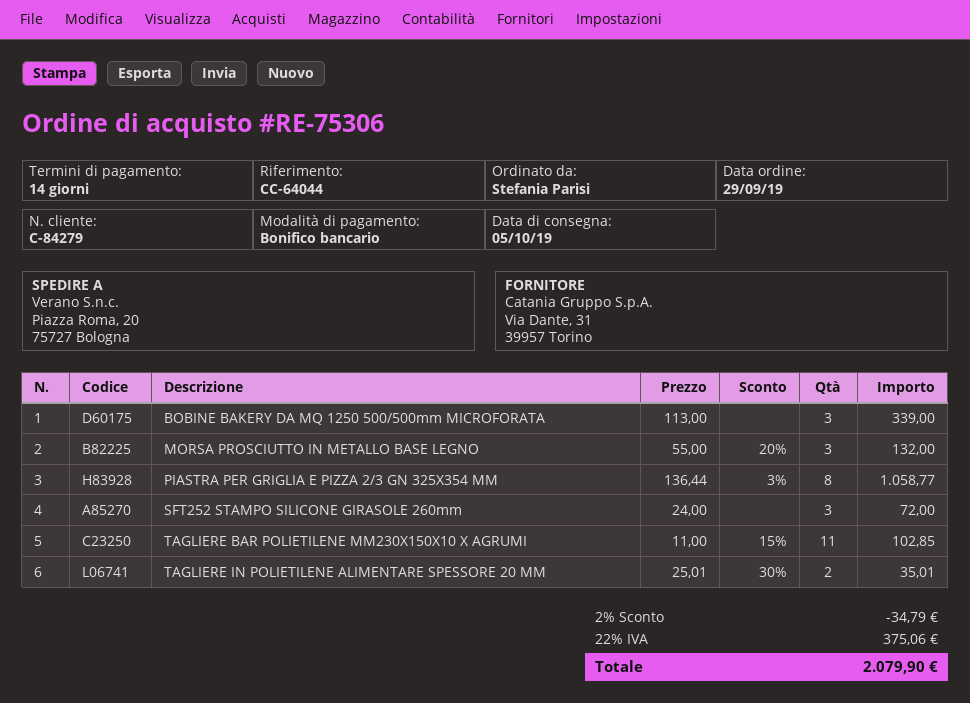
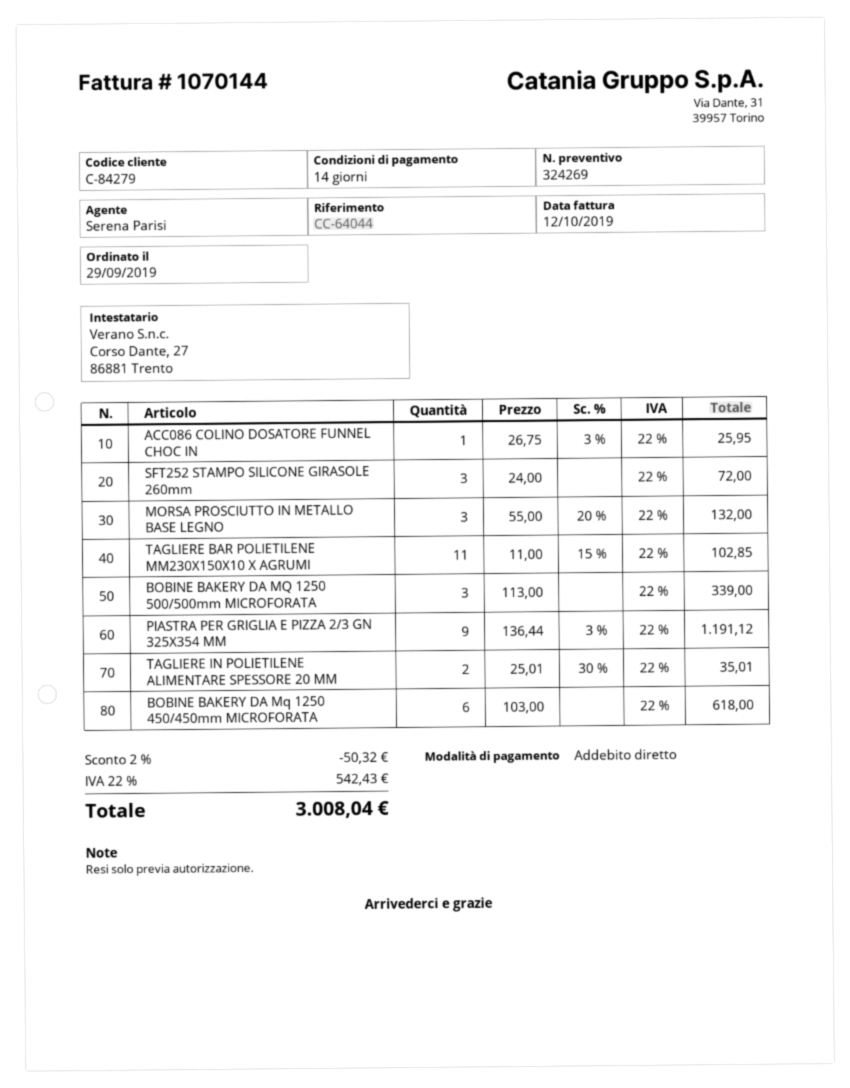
payment method: bank transfer -> direct debit
PIASTRA PER GRIGLIA E PIZZA 2/3 GN 325X354 MM: 8 x 136.44 - 3% = 1058.77 -> 9 x 136.44 - 3% = 1191.12
ACC086 COLINO DOSATORE FUNNEL CHOC IN: none -> 1 x 26.75 - 3% = 25.95
BOBINE BAKERY DA Mq 1250 450/450mm MICROFORATA: none -> 6 x 103.00 = 618.00
discount: 2% = 34.79 -> 2% = 50.32
tax: 22% = 375.06 -> 22% = 542.43
total: 2079.90 -> 3008.04

